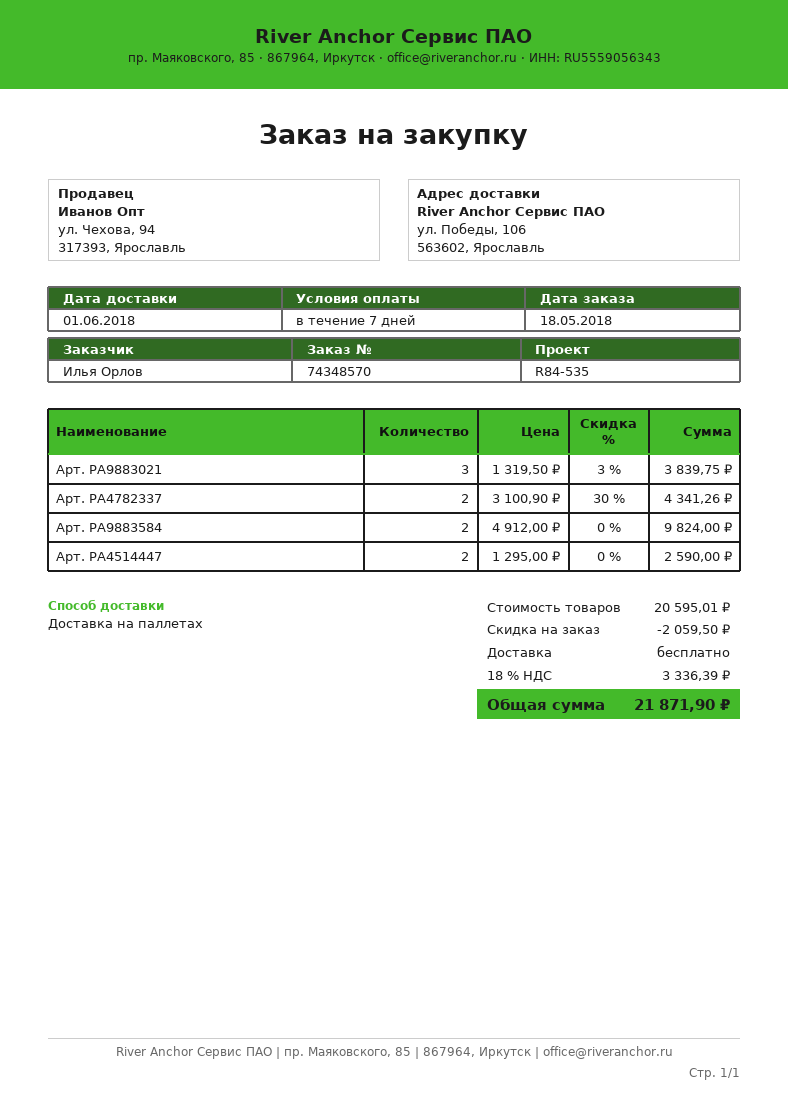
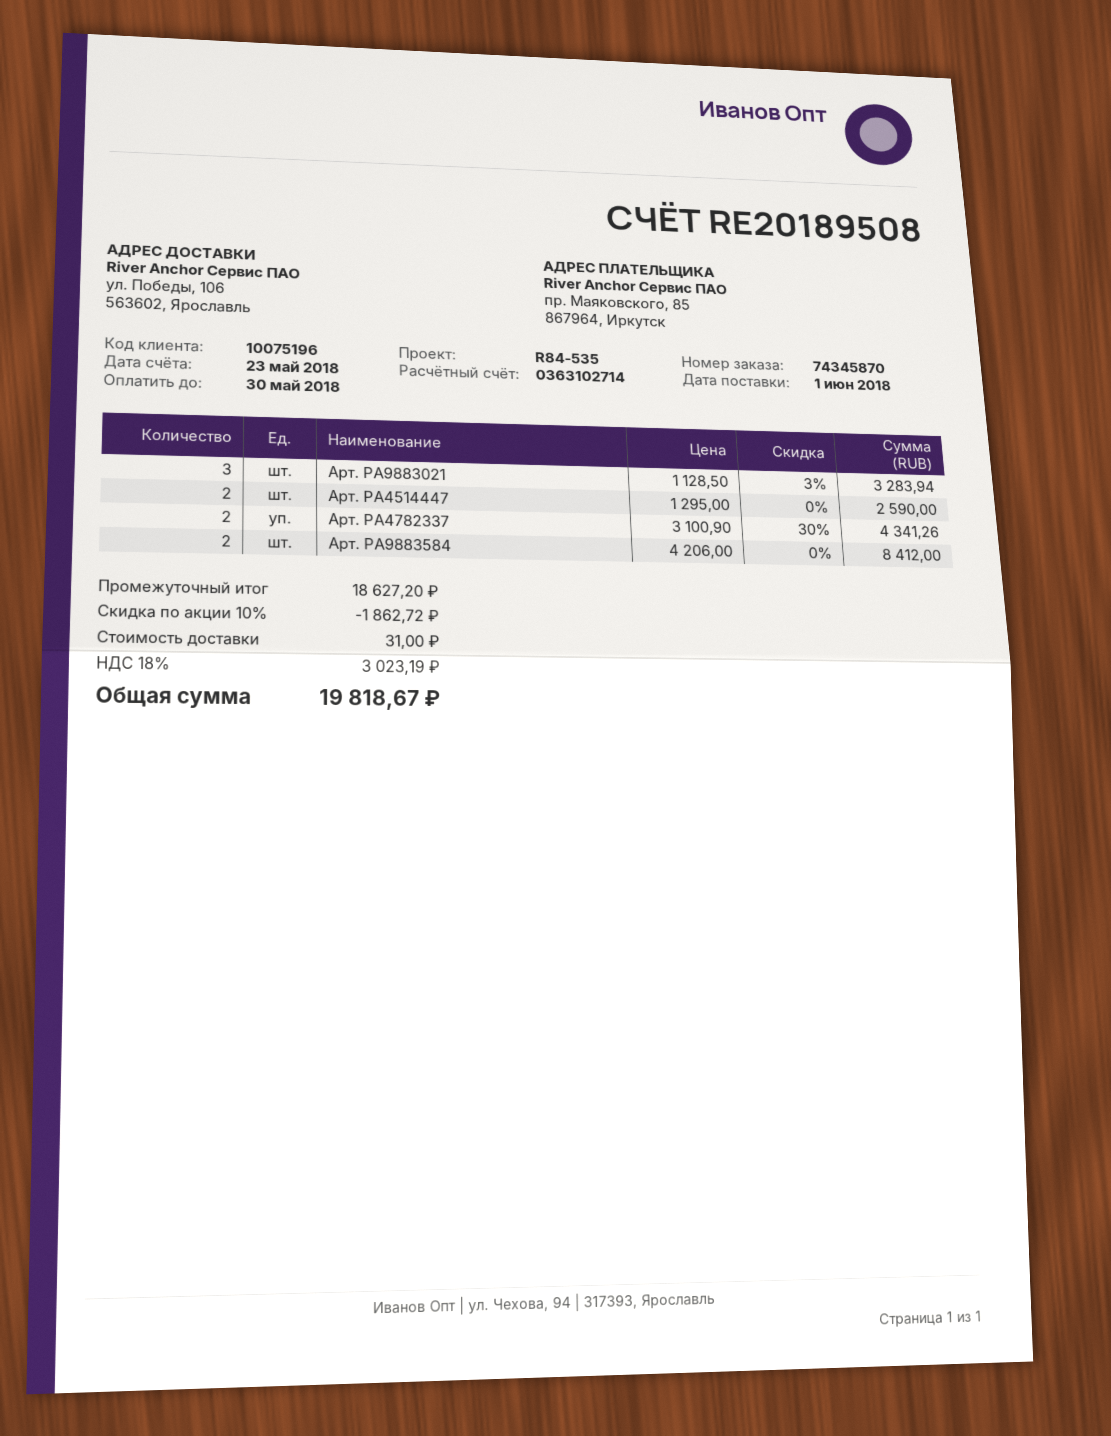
order number: 74348570 -> 74345870
Арт. PA9883021: 3 x 1319.50 - 3% = 3839.75 -> 3 x 1128.50 - 3% = 3283.94
Арт. PA9883584: 2 x 4912.00 = 9824.00 -> 2 x 4206.00 = 8412.00
subtotal: 20595.01 -> 18627.20
discount: 2059.50 -> 1862.72
shipping: 0.00 -> 31.00
tax: 18% = 3336.39 -> 18% = 3023.19
total: 21871.90 -> 19818.67

